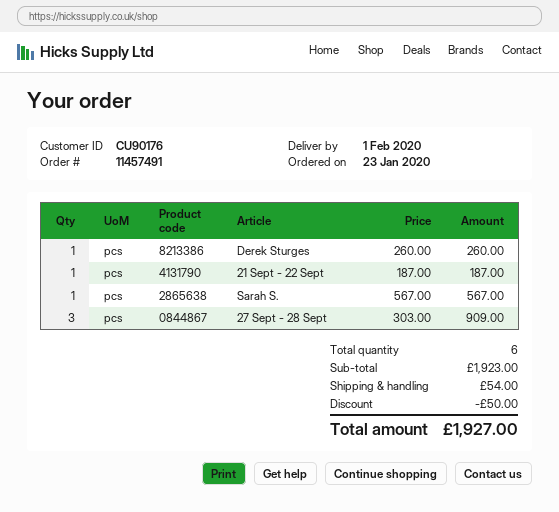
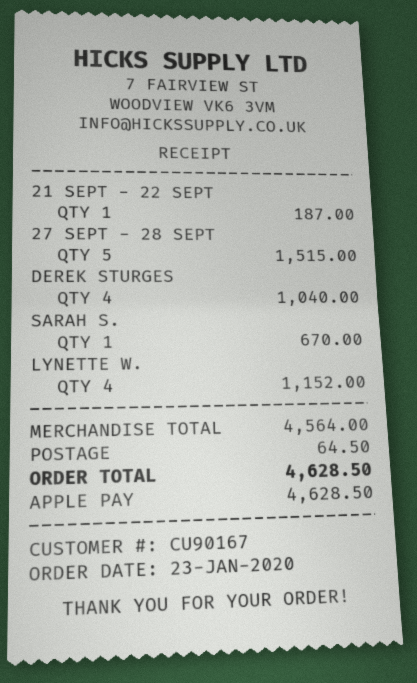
customer number: CU90176 -> CU90167
Derek Sturges: 1 for 260.00 -> 4 for 1040.00
Sarah S.: 1 for 567.00 -> 1 for 670.00
27 Sept - 28 Sept: 3 for 909.00 -> 5 for 1515.00
LYNETTE W.: none -> 4 for 1152.00
subtotal: 1923.00 -> 4564.00
discount: 50.00 -> none
shipping: 54.00 -> 64.50
total: 1927.00 -> 4628.50

